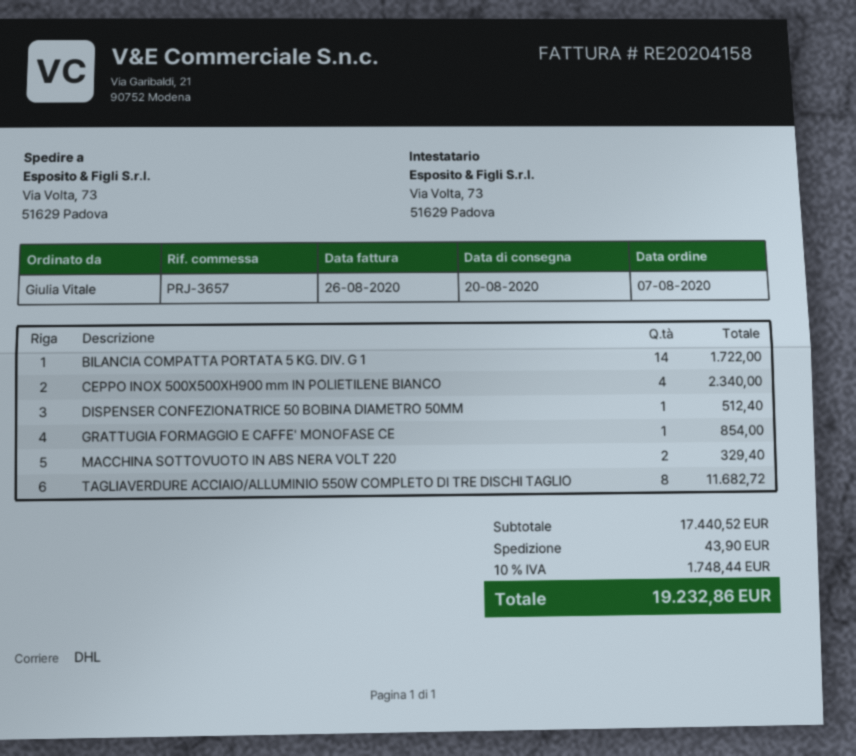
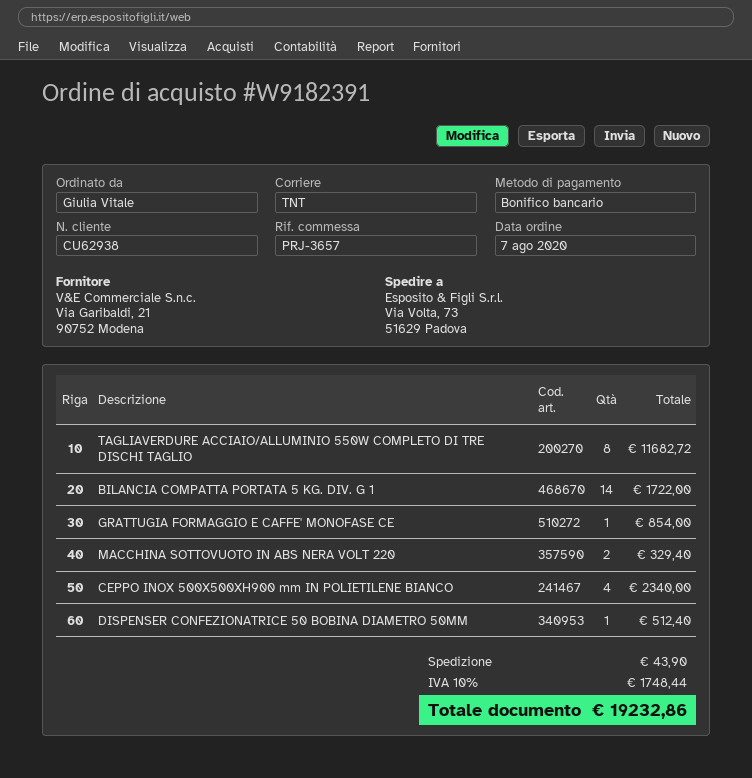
shipping method: DHL -> TNT

